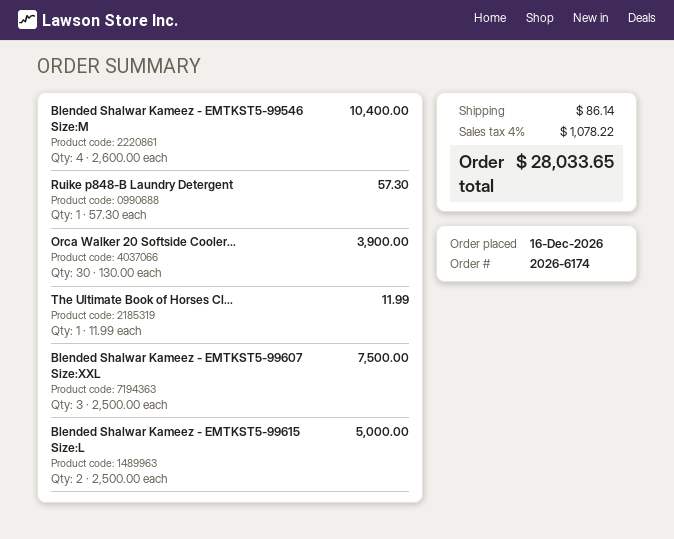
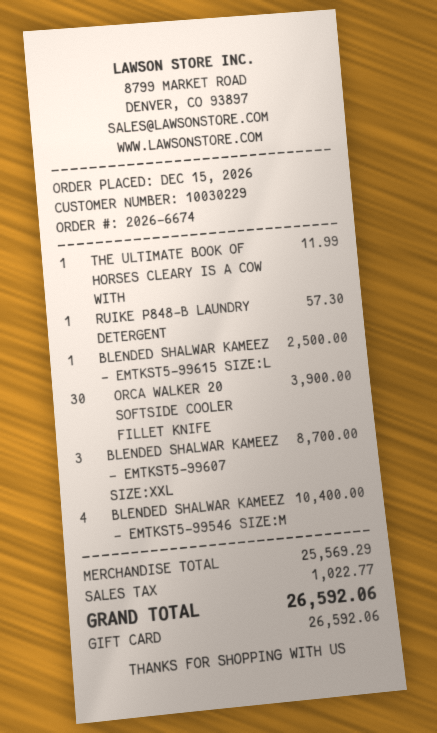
order number: 2026-6174 -> 2026-6674
order date: 2026-12-16 -> 2026-12-15
Blended Shalwar Kameez - EMTKST5-99607 Size:XXL: 3 for 7500.00 -> 3 for 8700.00
Blended Shalwar Kameez - EMTKST5-99615 Size:L: 2 for 5000.00 -> 1 for 2500.00
shipping: 86.14 -> none
tax: 1078.22 -> 1022.77
total: 28033.65 -> 26592.06

